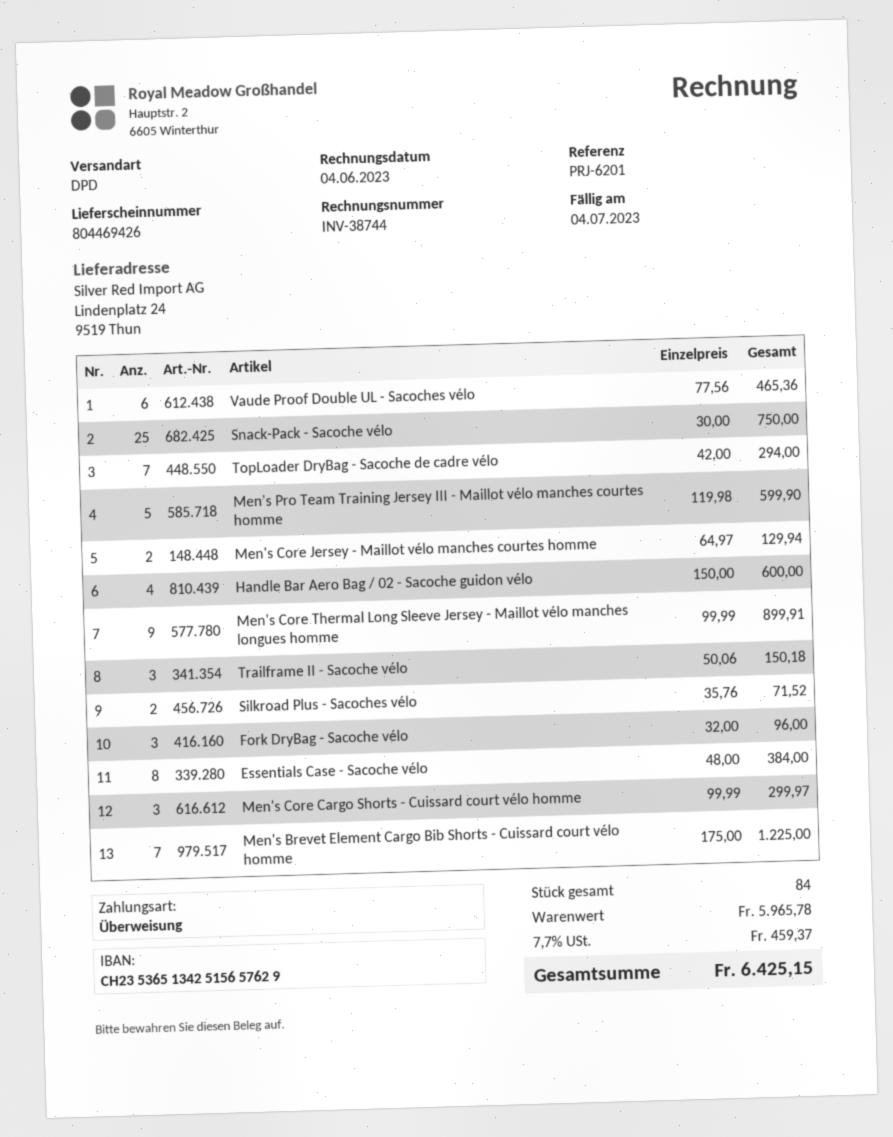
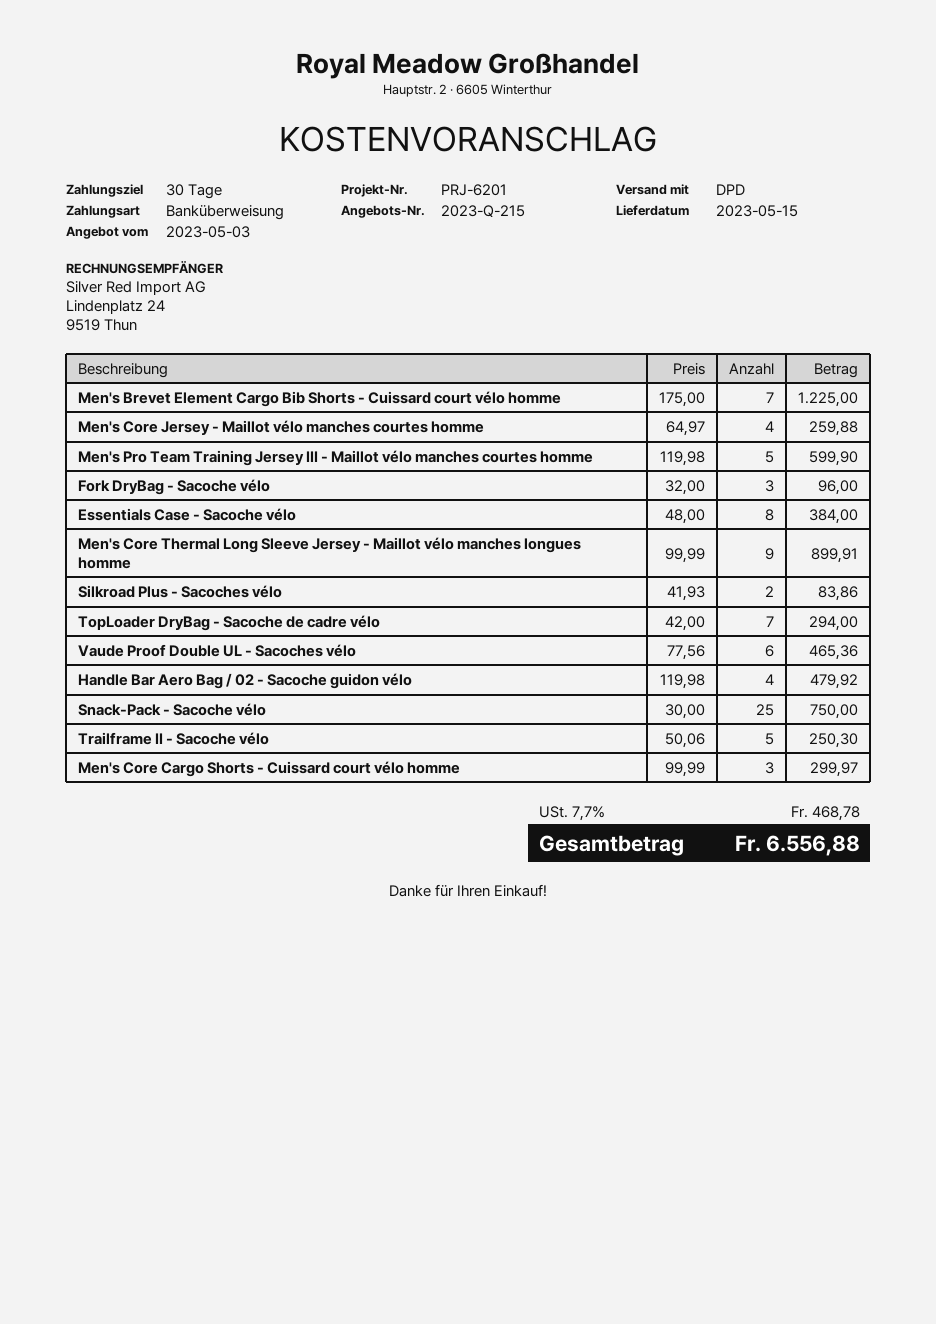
Men's Core Jersey - Maillot vélo manches courtes homme: 2 x 64.97 = 129.94 -> 4 x 64.97 = 259.88
Handle Bar Aero Bag / 02 - Sacoche guidon vélo: 4 x 150.00 = 600.00 -> 4 x 119.98 = 479.92
Trailframe II - Sacoche vélo: 3 x 50.06 = 150.18 -> 5 x 50.06 = 250.30
Silkroad Plus - Sacoches vélo: 2 x 35.76 = 71.52 -> 2 x 41.93 = 83.86
tax: 7.7% = 459.37 -> 7.7% = 468.78
total: 6425.15 -> 6556.88

